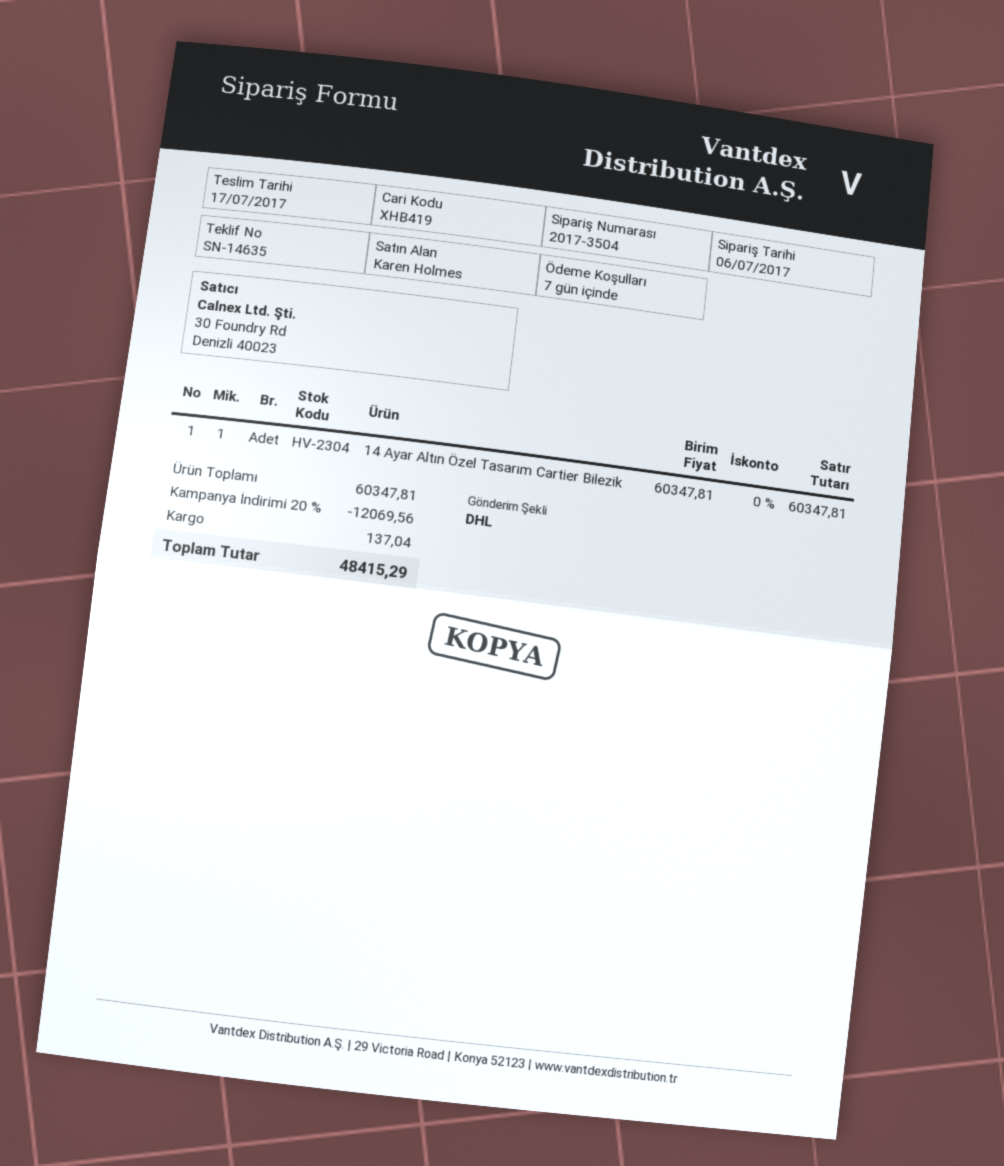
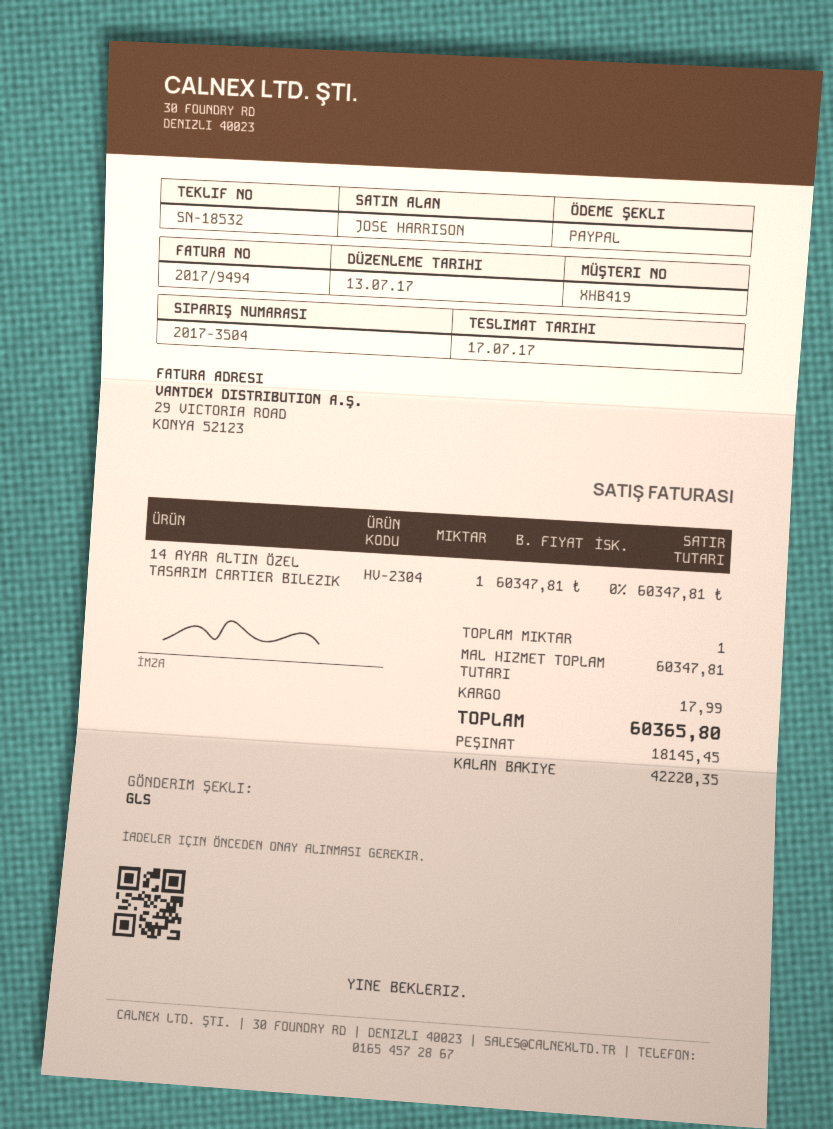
quote number: SN-14635 -> SN-18532
ordered by: Karen Holmes -> JOSE HARRISON
shipping method: DHL -> GLS
discount: 20% = 12069.56 -> none
shipping: 137.04 -> 17.99
total: 48415.29 -> 60365.80

